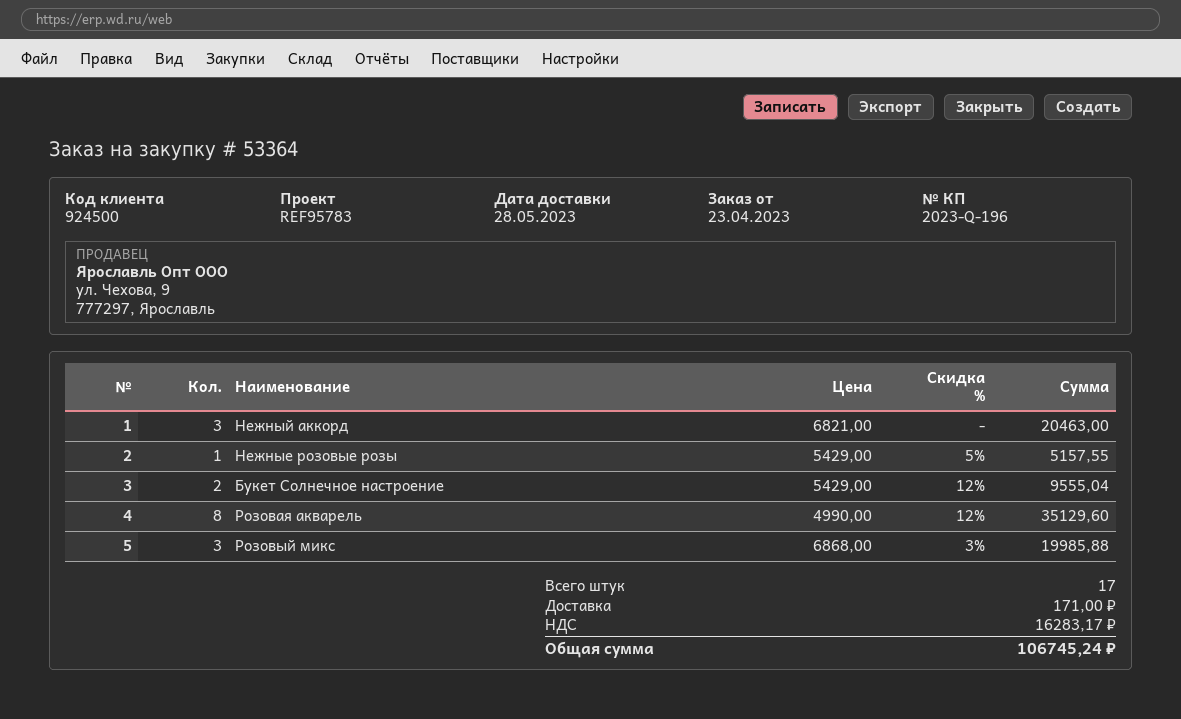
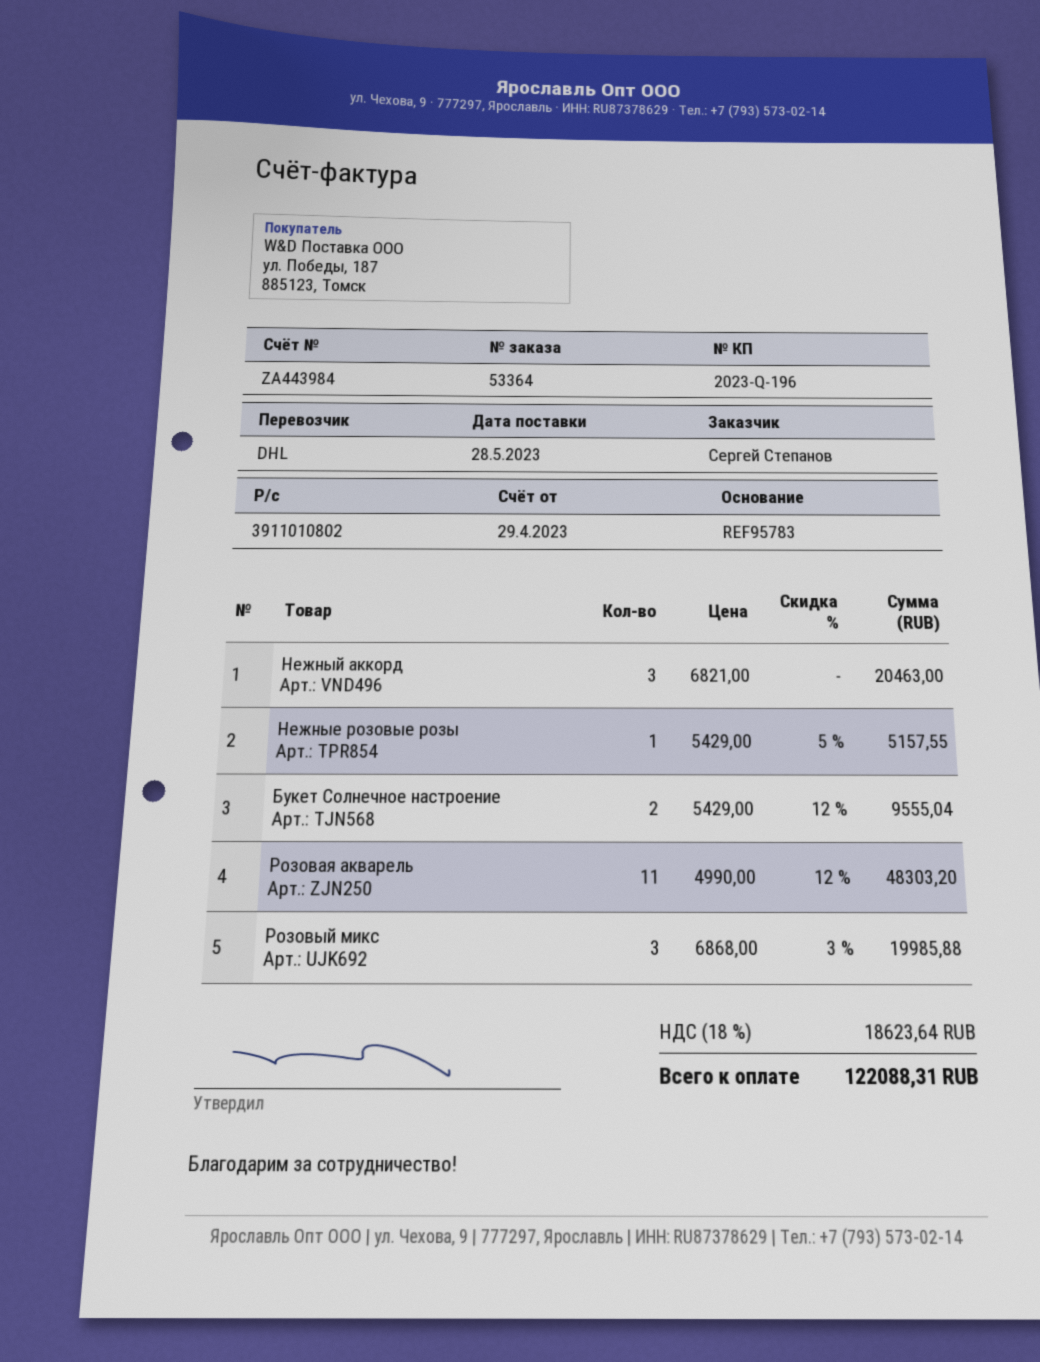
Розовая акварель: 8 x 4990.00 - 12% = 35129.60 -> 11 x 4990.00 - 12% = 48303.20
shipping: 171.00 -> none
tax: 16283.17 -> 18623.64
total: 106745.24 -> 122088.31

